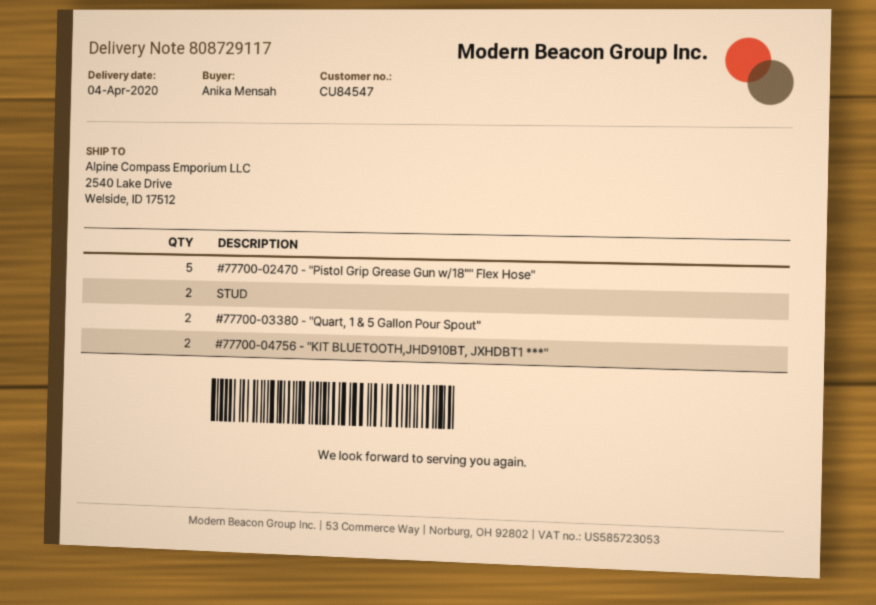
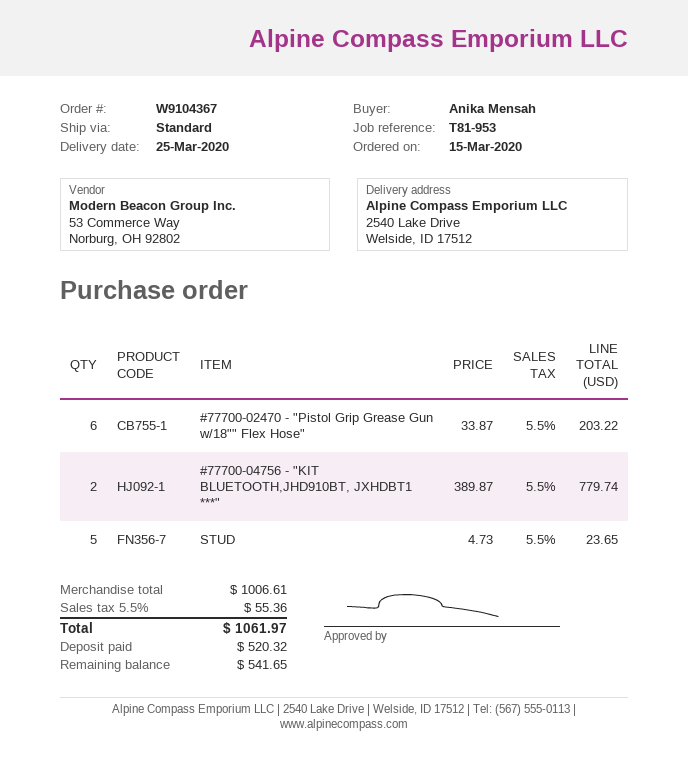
delivery date: 2020-04-04 -> 2020-03-25
#77700-02470 - "Pistol Grip Grease Gun w/18"" Flex Hose": 5 -> 6
STUD: 2 -> 5
#77700-03380 - "Quart, 1 & 5 Gallon Pour Spout": 2 -> none

